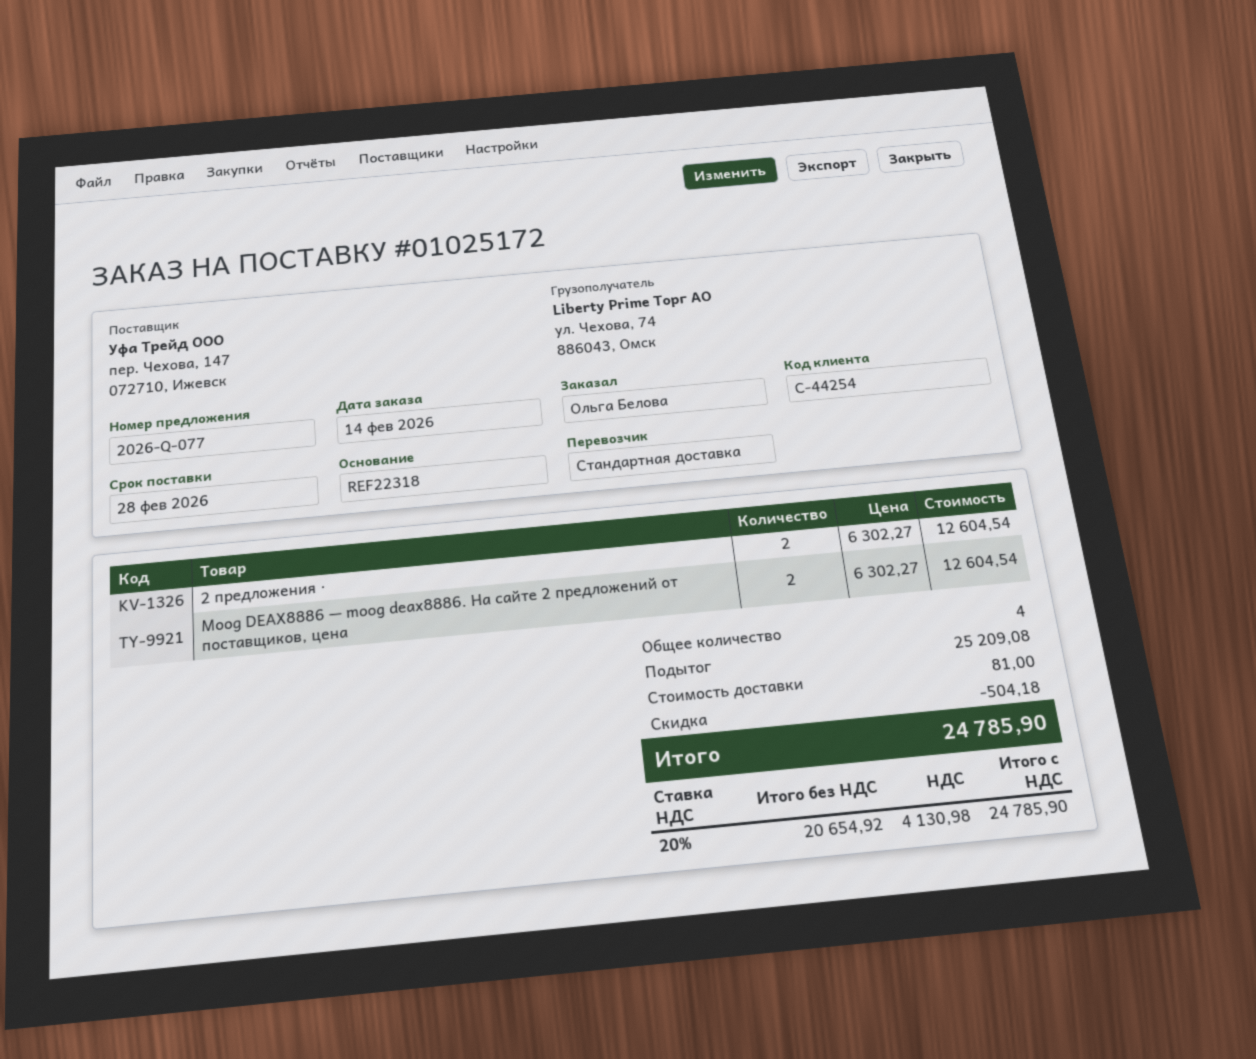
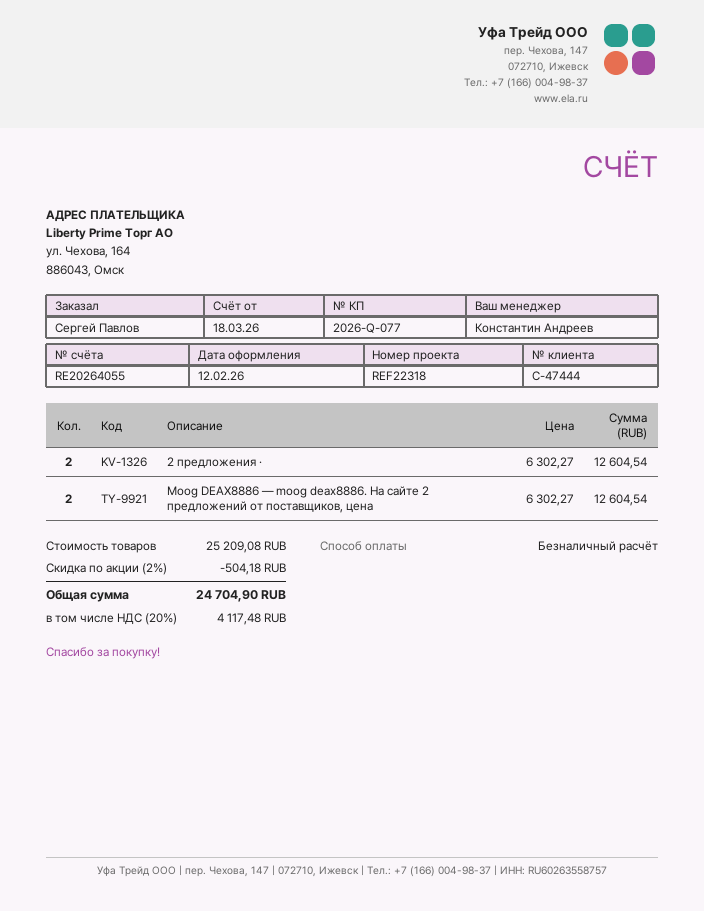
order date: 2026-02-14 -> 2026-02-12
customer number: C-44254 -> C-47444
ordered by: Ольга Белова -> Сергей Павлов
shipping: 81.00 -> none
tax: 20% = 4130.98 -> 20% = 4117.48
total: 24785.90 -> 24704.90

